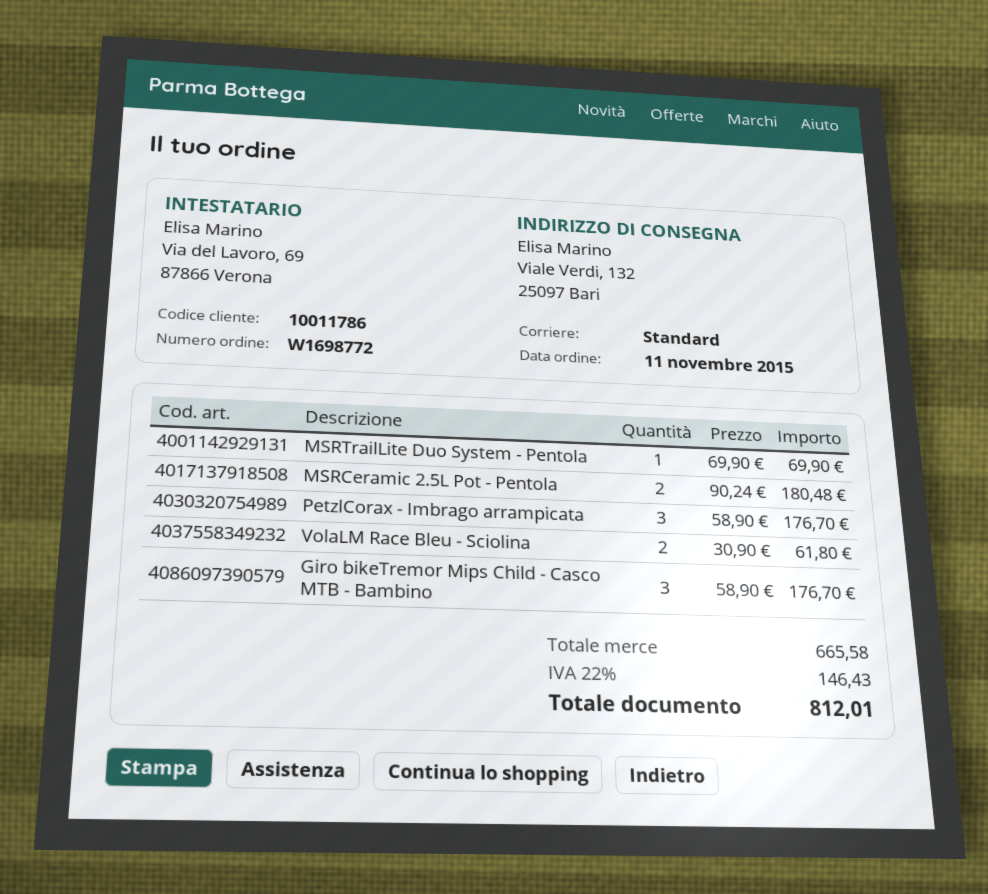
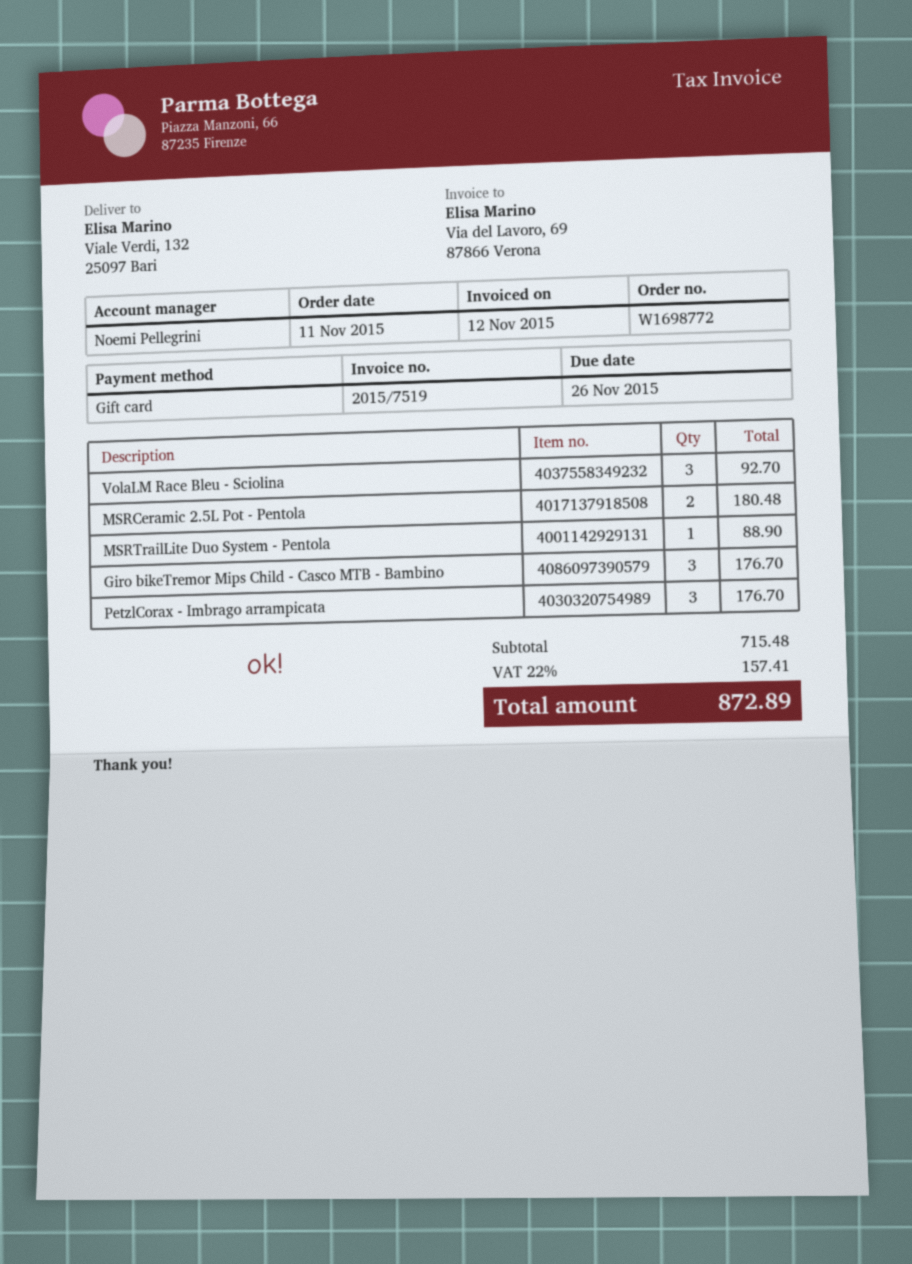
MSRTrailLite Duo System - Pentola: 1 for 69.90 -> 1 for 88.90
VolaLM Race Bleu - Sciolina: 2 for 61.80 -> 3 for 92.70
subtotal: 665.58 -> 715.48
tax: 22% = 146.43 -> 22% = 157.41
total: 812.01 -> 872.89

